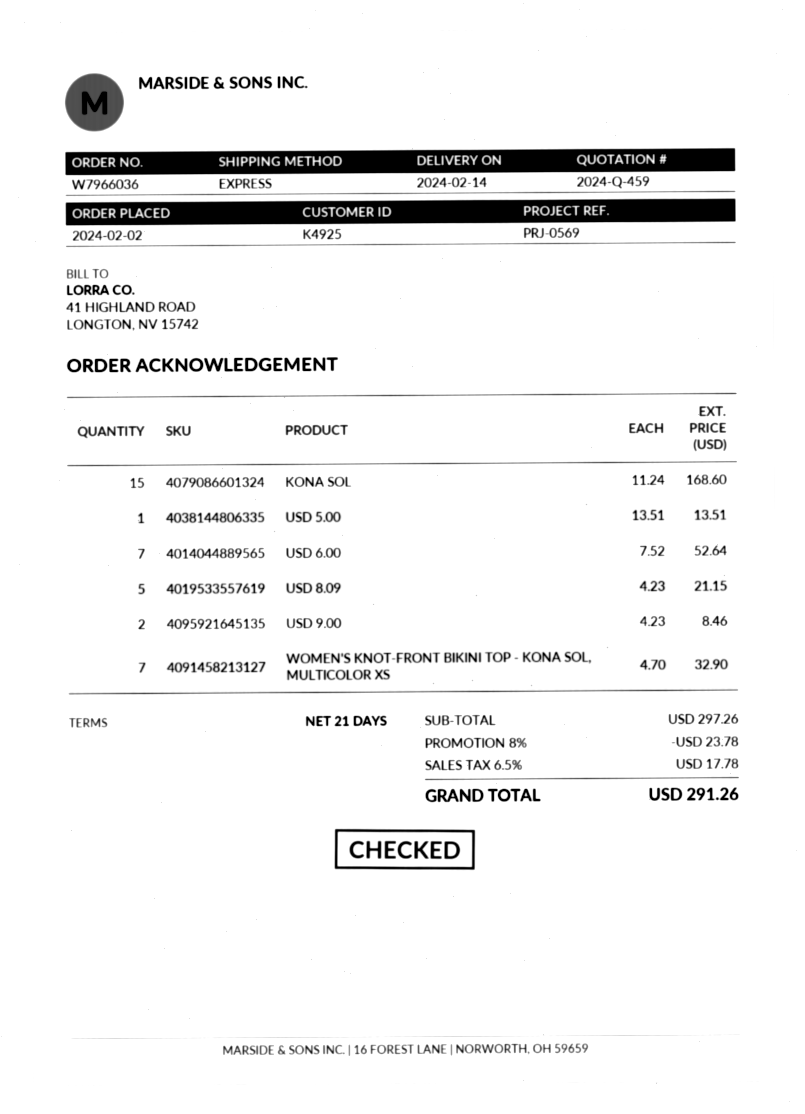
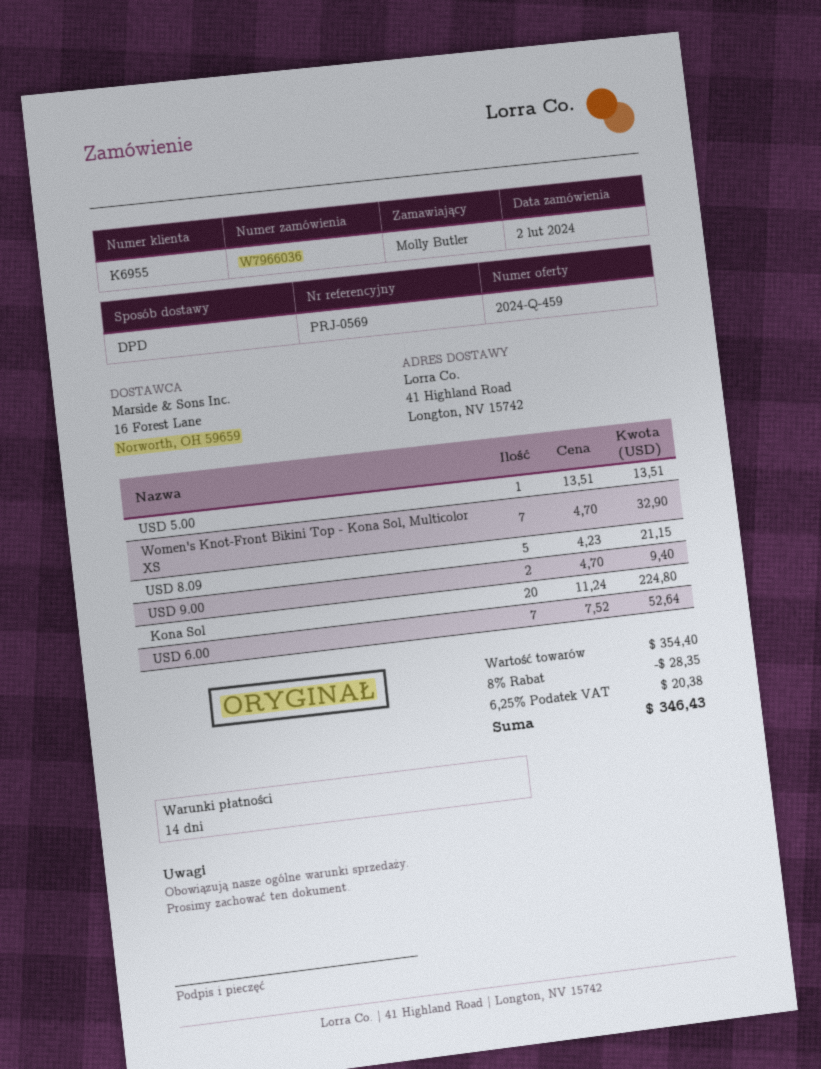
payment terms: 21 days -> 14 days
customer number: K4925 -> K6955
shipping method: express -> DPD
KONA SOL: 15 x 11.24 = 168.60 -> 20 x 11.24 = 224.80
USD 9.00: 2 x 4.23 = 8.46 -> 2 x 4.70 = 9.40
subtotal: 297.26 -> 354.40
discount: 8% = 23.78 -> 8% = 28.35
tax: 6.5% = 17.78 -> 6.25% = 20.38
total: 291.26 -> 346.43

